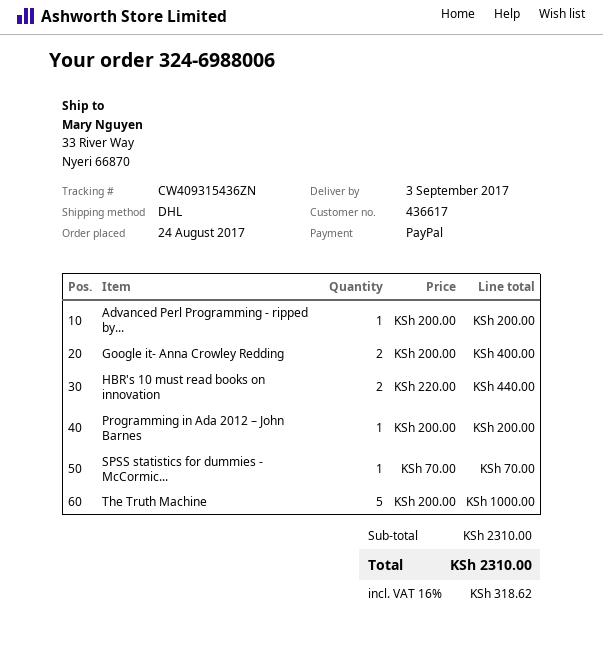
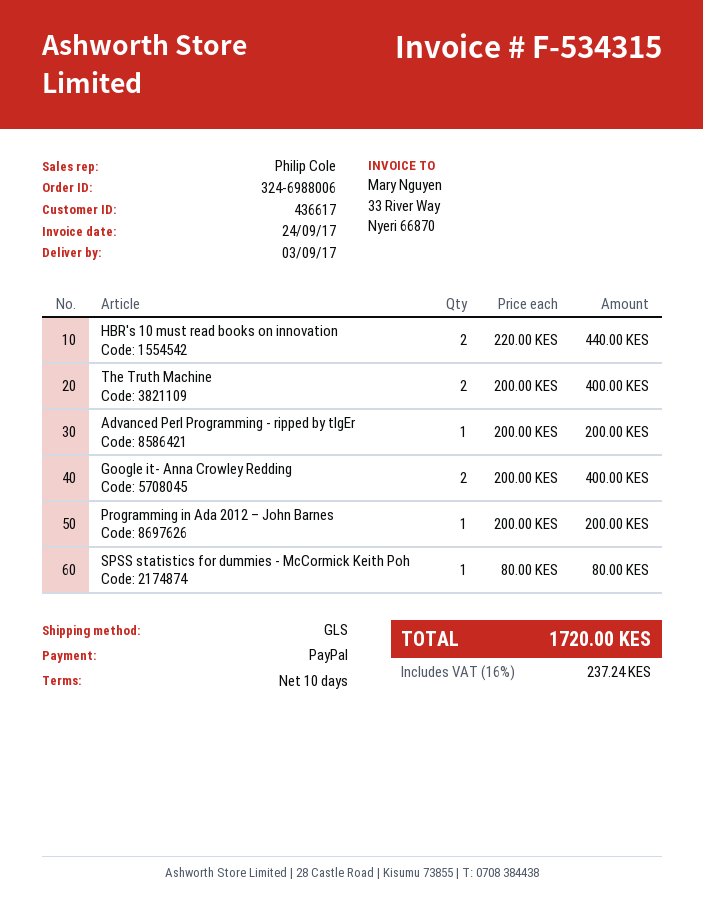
shipping method: DHL -> GLS
SPSS statistics for dummies - McCormic...: 1 x 70.00 = 70.00 -> 1 x 80.00 = 80.00
The Truth Machine: 5 x 200.00 = 1000.00 -> 2 x 200.00 = 400.00
tax: 16% = 318.62 -> 16% = 237.24
total: 2310.00 -> 1720.00

